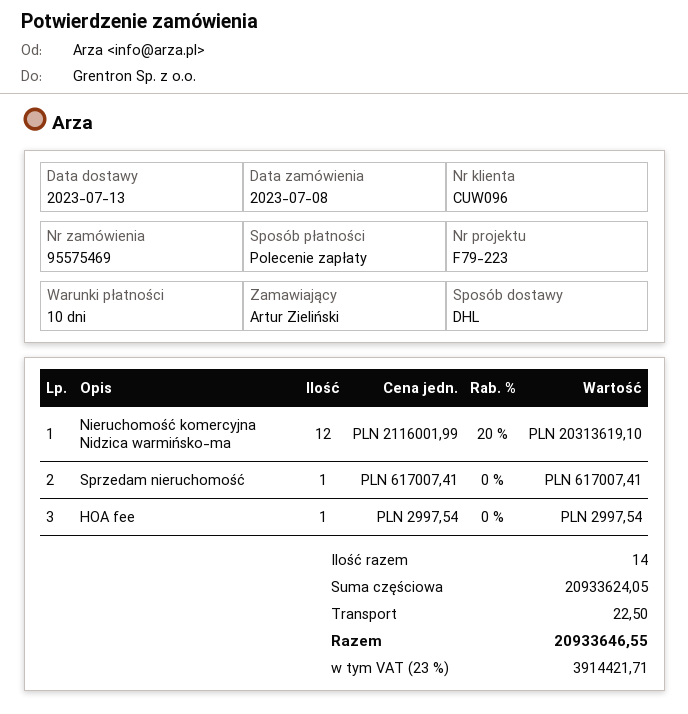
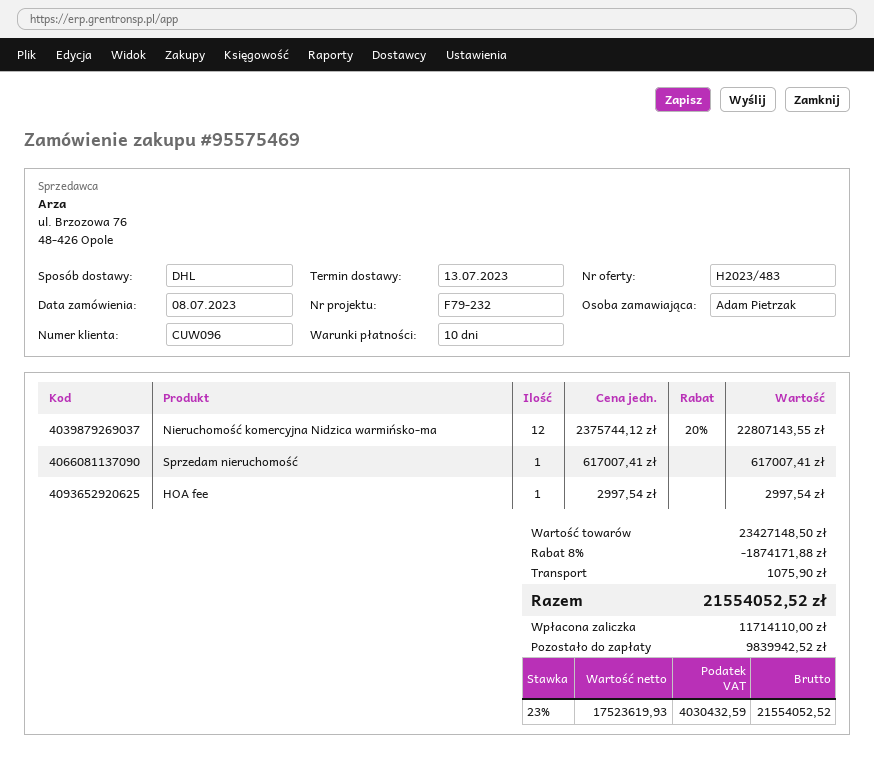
reference: F79-223 -> F79-232
ordered by: Artur Zieliński -> Adam Pietrzak
Nieruchomość komercyjna Nidzica warmińsko-ma: 12 x 2116001.99 - 20% = 20313619.10 -> 12 x 2375744.12 - 20% = 22807143.55
subtotal: 20933624.05 -> 23427148.50
discount: none -> 8% = 1874171.88
shipping: 22.50 -> 1075.90
tax: 23% = 3914421.71 -> 23% = 4030432.59
total: 20933646.55 -> 21554052.52

